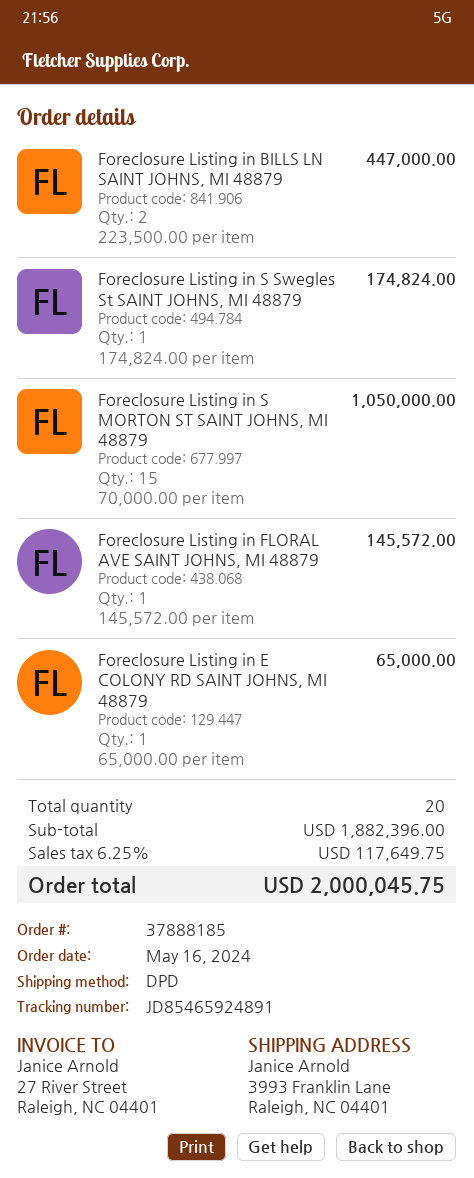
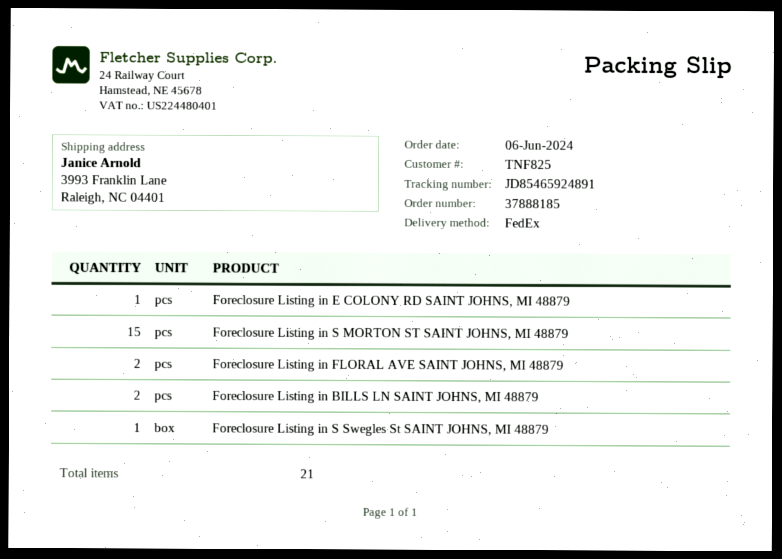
order date: 2024-05-16 -> 2024-06-06
shipping method: DPD -> FedEx
Foreclosure Listing in FLORAL AVE SAINT JOHNS, MI 48879: 1 -> 2
total quantity: 20 -> 21

